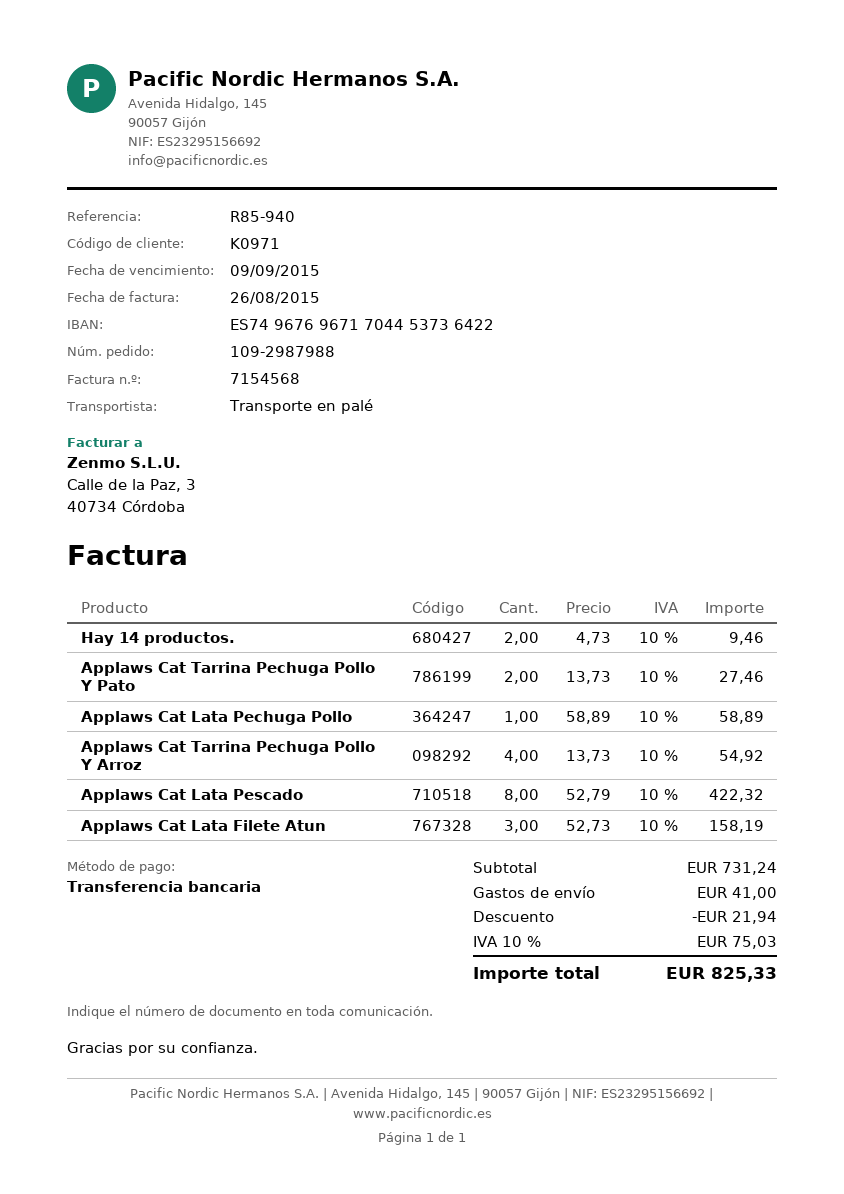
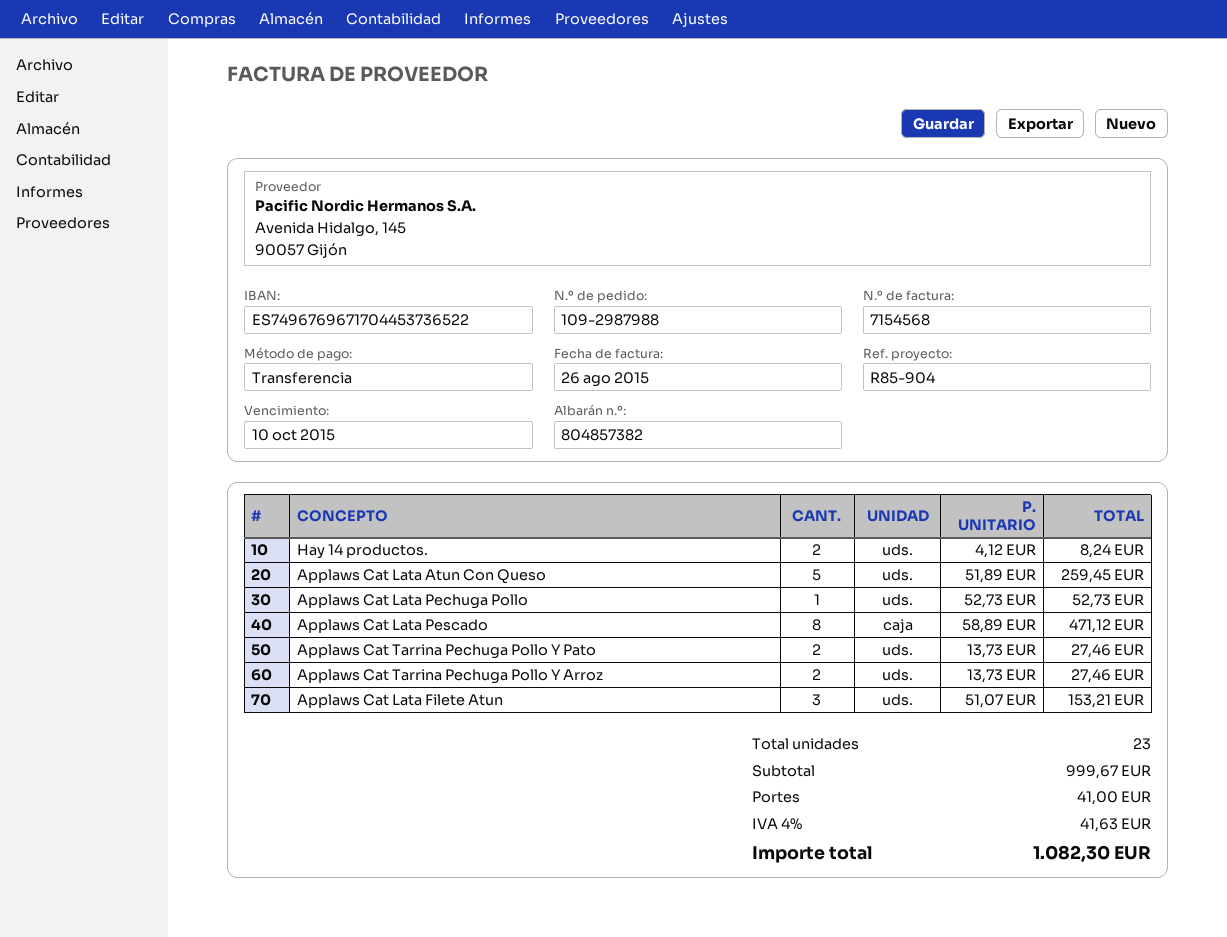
due date: 2015-09-09 -> 2015-10-10
reference: R85-940 -> R85-904
bank account: ES7496769671704453736422 -> ES7496769671704453736522
Hay 14 productos.: 2 x 4.73 = 9.46 -> 2 x 4.12 = 8.24
Applaws Cat Lata Pechuga Pollo: 1 x 58.89 = 58.89 -> 1 x 52.73 = 52.73
Applaws Cat Tarrina Pechuga Pollo Y Arroz: 4 x 13.73 = 54.92 -> 2 x 13.73 = 27.46
Applaws Cat Lata Pescado: 8 x 52.79 = 422.32 -> 8 x 58.89 = 471.12
Applaws Cat Lata Filete Atun: 3 x 52.73 = 158.19 -> 3 x 51.07 = 153.21
Applaws Cat Lata Atun Con Queso: none -> 5 x 51.89 = 259.45
subtotal: 731.24 -> 999.67
discount: 21.94 -> none
tax: 10% = 75.03 -> 4% = 41.63
total: 825.33 -> 1082.30

